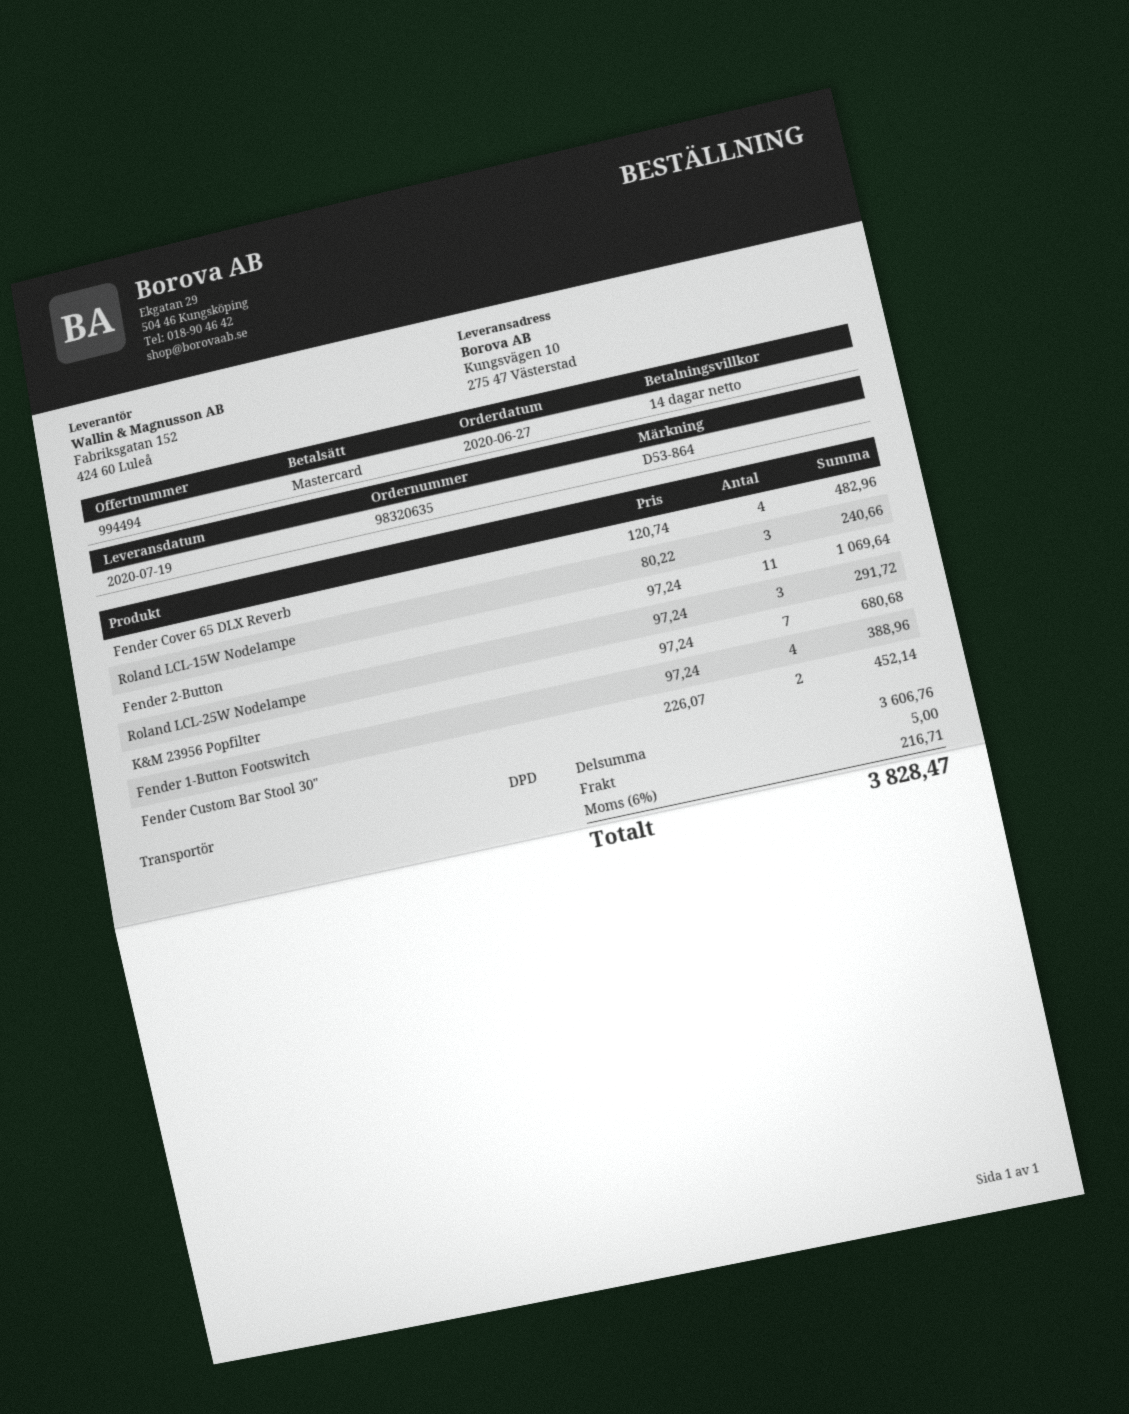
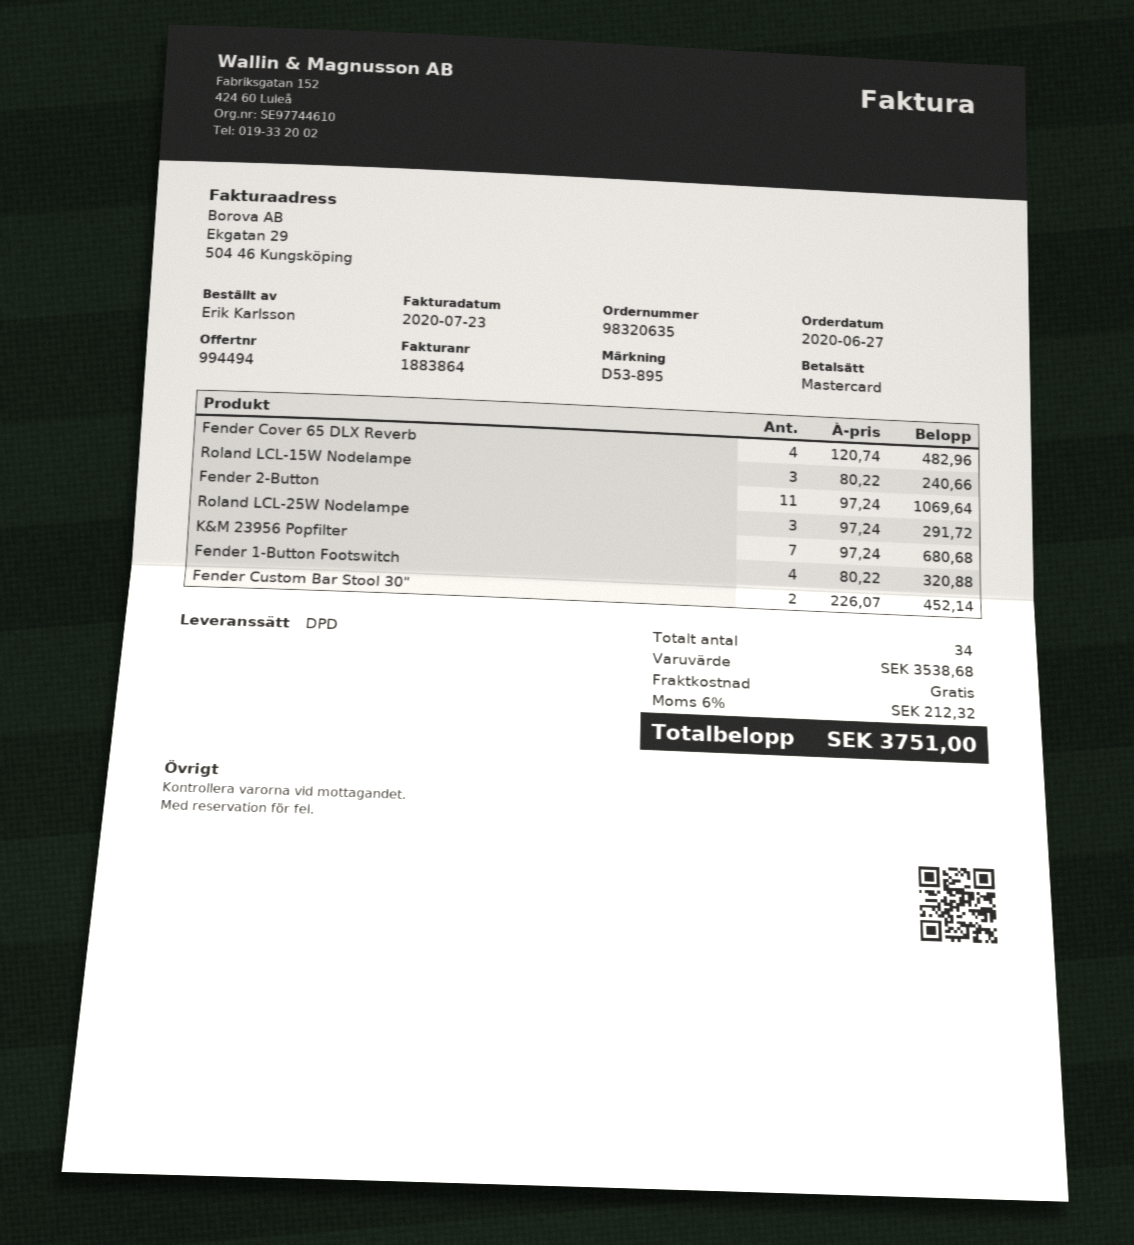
reference: D53-864 -> D53-895
Fender 1-Button Footswitch: 4 x 97.24 = 388.96 -> 4 x 80.22 = 320.88
subtotal: 3606.76 -> 3538.68
shipping: 5.00 -> 0.00
tax: 6% = 216.71 -> 6% = 212.32
total: 3828.47 -> 3751.00

